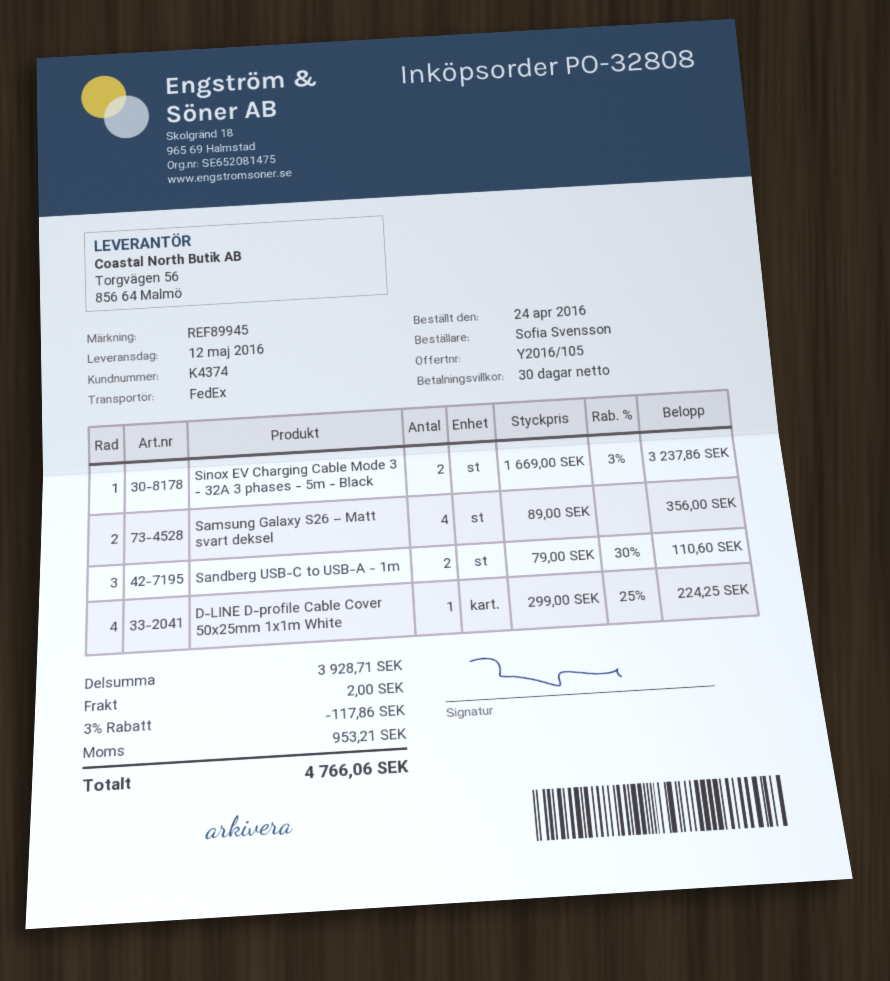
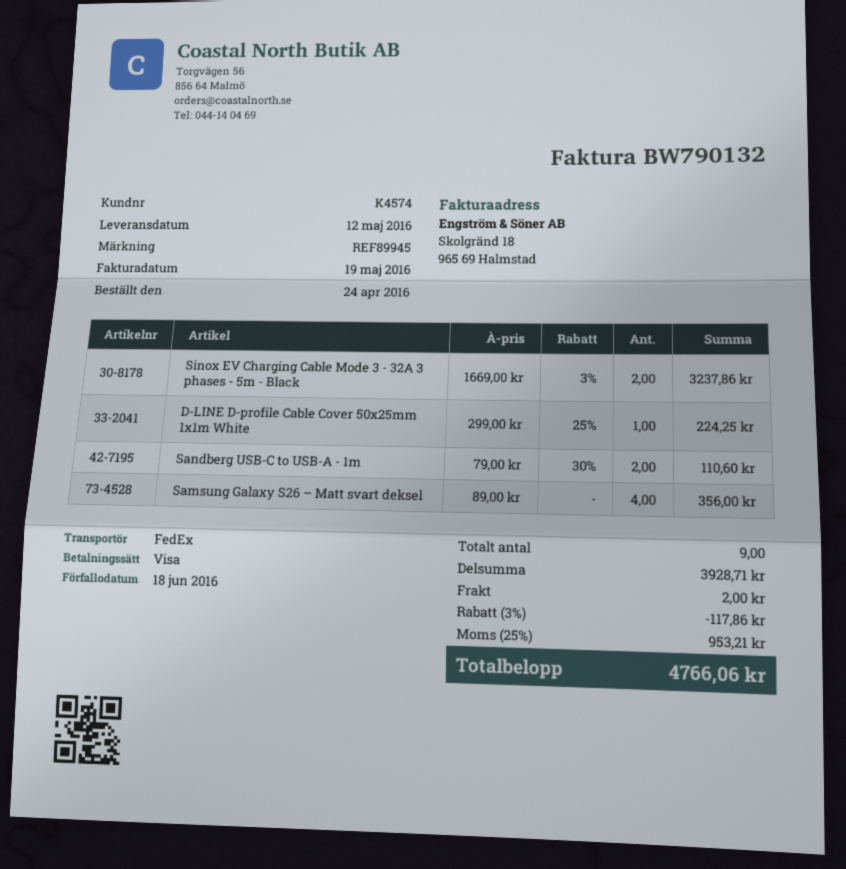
customer number: K4374 -> K4574

